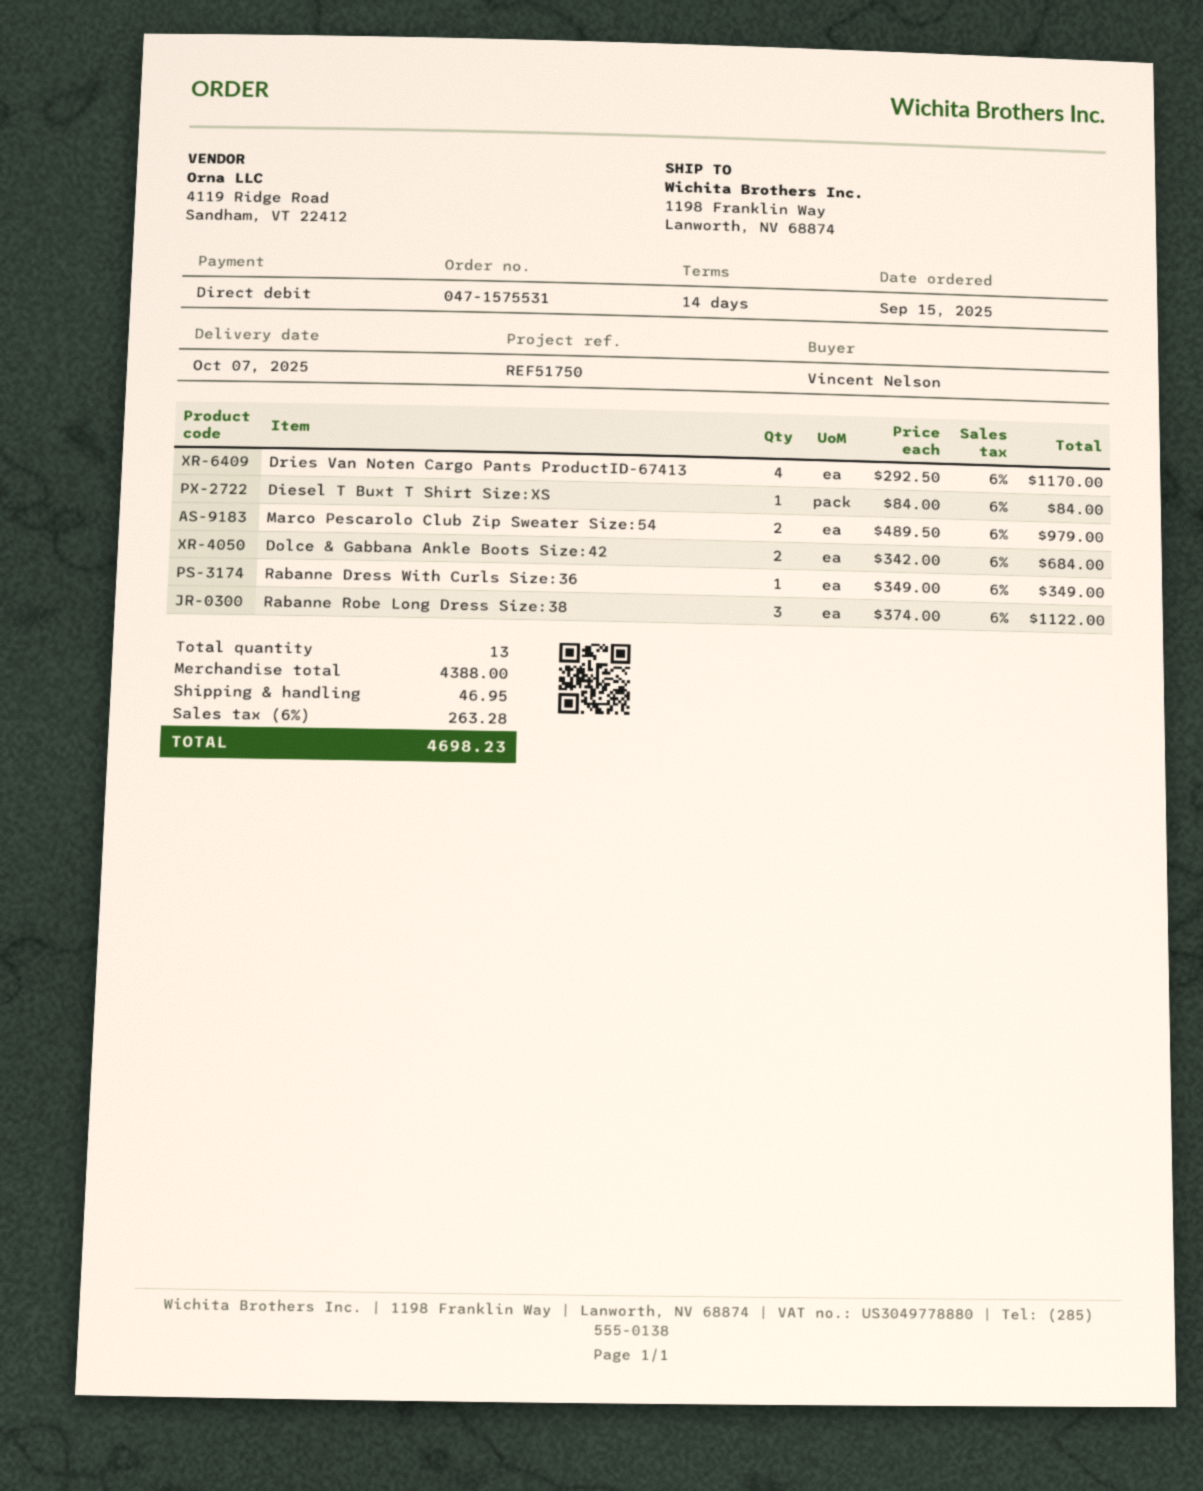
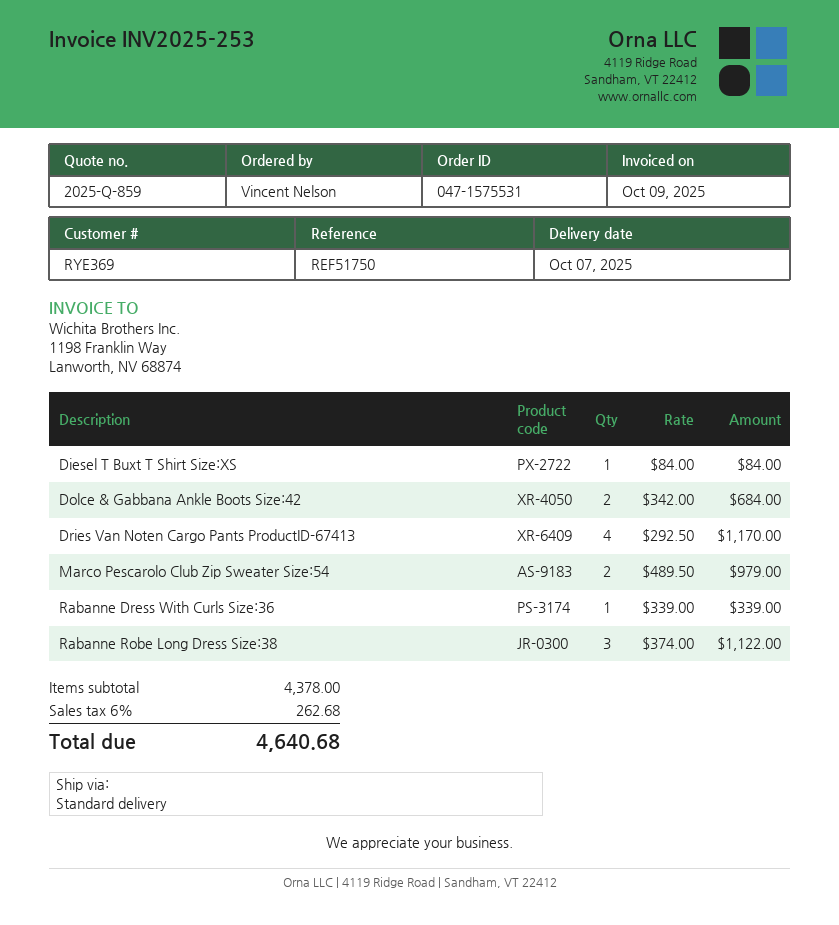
Rabanne Dress With Curls Size:36: 1 x 349.00 = 349.00 -> 1 x 339.00 = 339.00
subtotal: 4388.00 -> 4378.00
shipping: 46.95 -> none
tax: 6% = 263.28 -> 6% = 262.68
total: 4698.23 -> 4640.68

